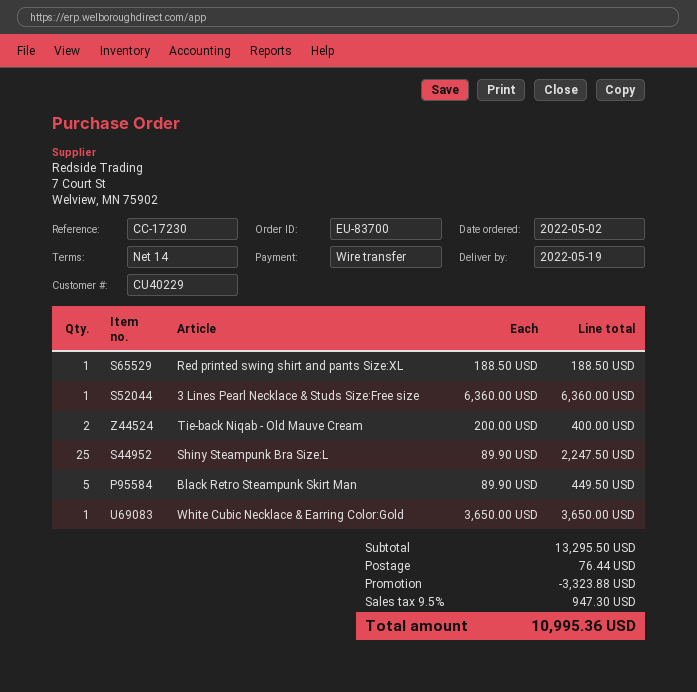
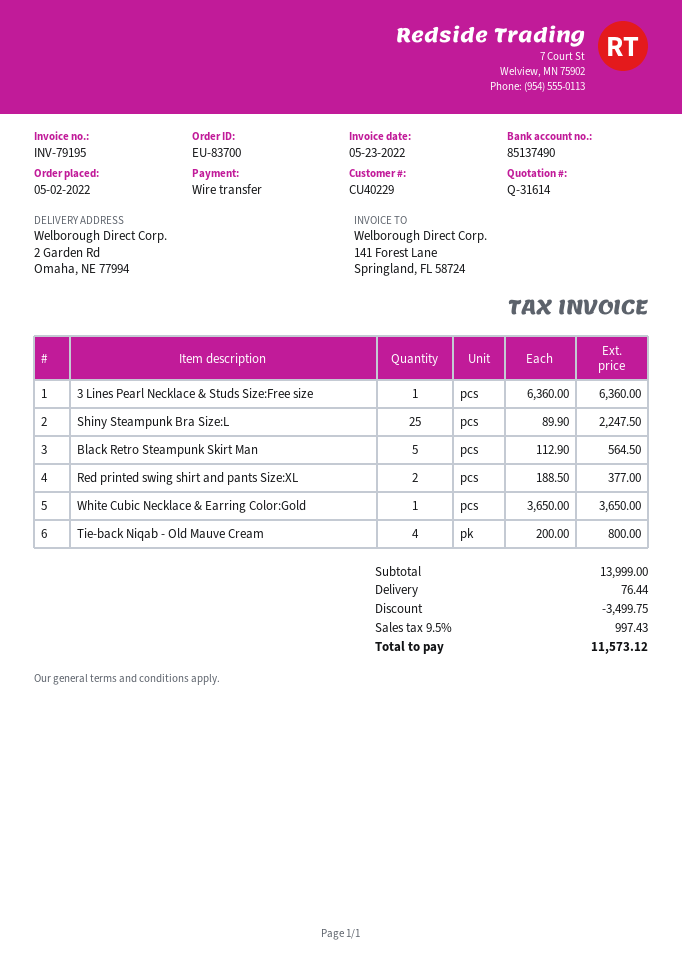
Red printed swing shirt and pants Size:XL: 1 x 188.50 = 188.50 -> 2 x 188.50 = 377.00
Tie-back Niqab - Old Mauve Cream: 2 x 200.00 = 400.00 -> 4 x 200.00 = 800.00
Black Retro Steampunk Skirt Man: 5 x 89.90 = 449.50 -> 5 x 112.90 = 564.50
subtotal: 13295.50 -> 13999.00
discount: 3323.88 -> 3499.75
tax: 9.5% = 947.30 -> 9.5% = 997.43
total: 10995.36 -> 11573.12

